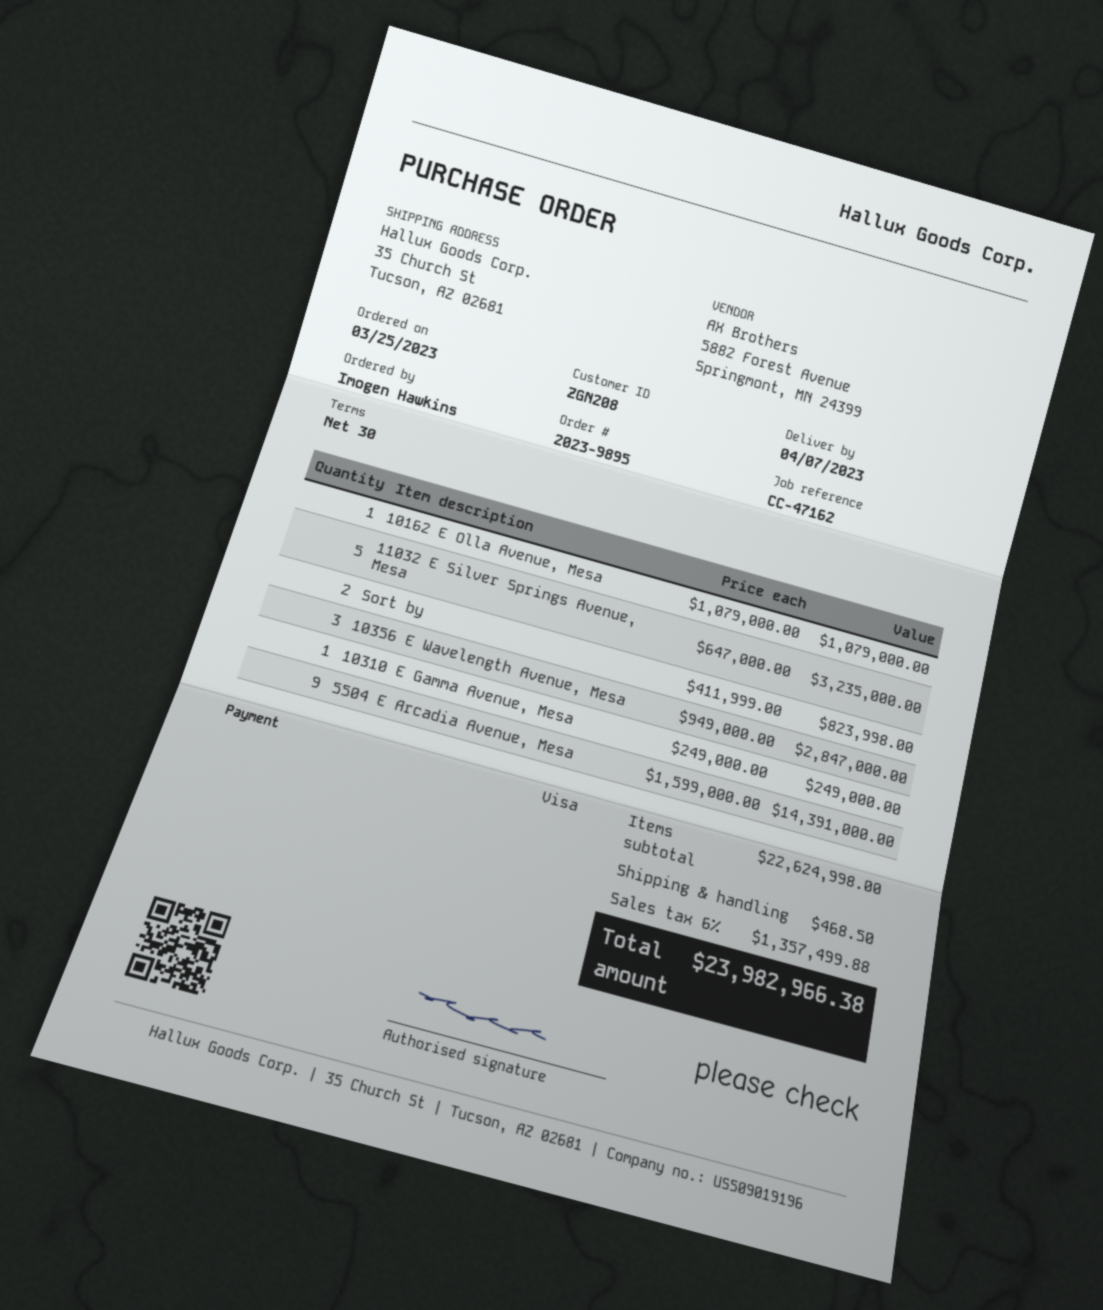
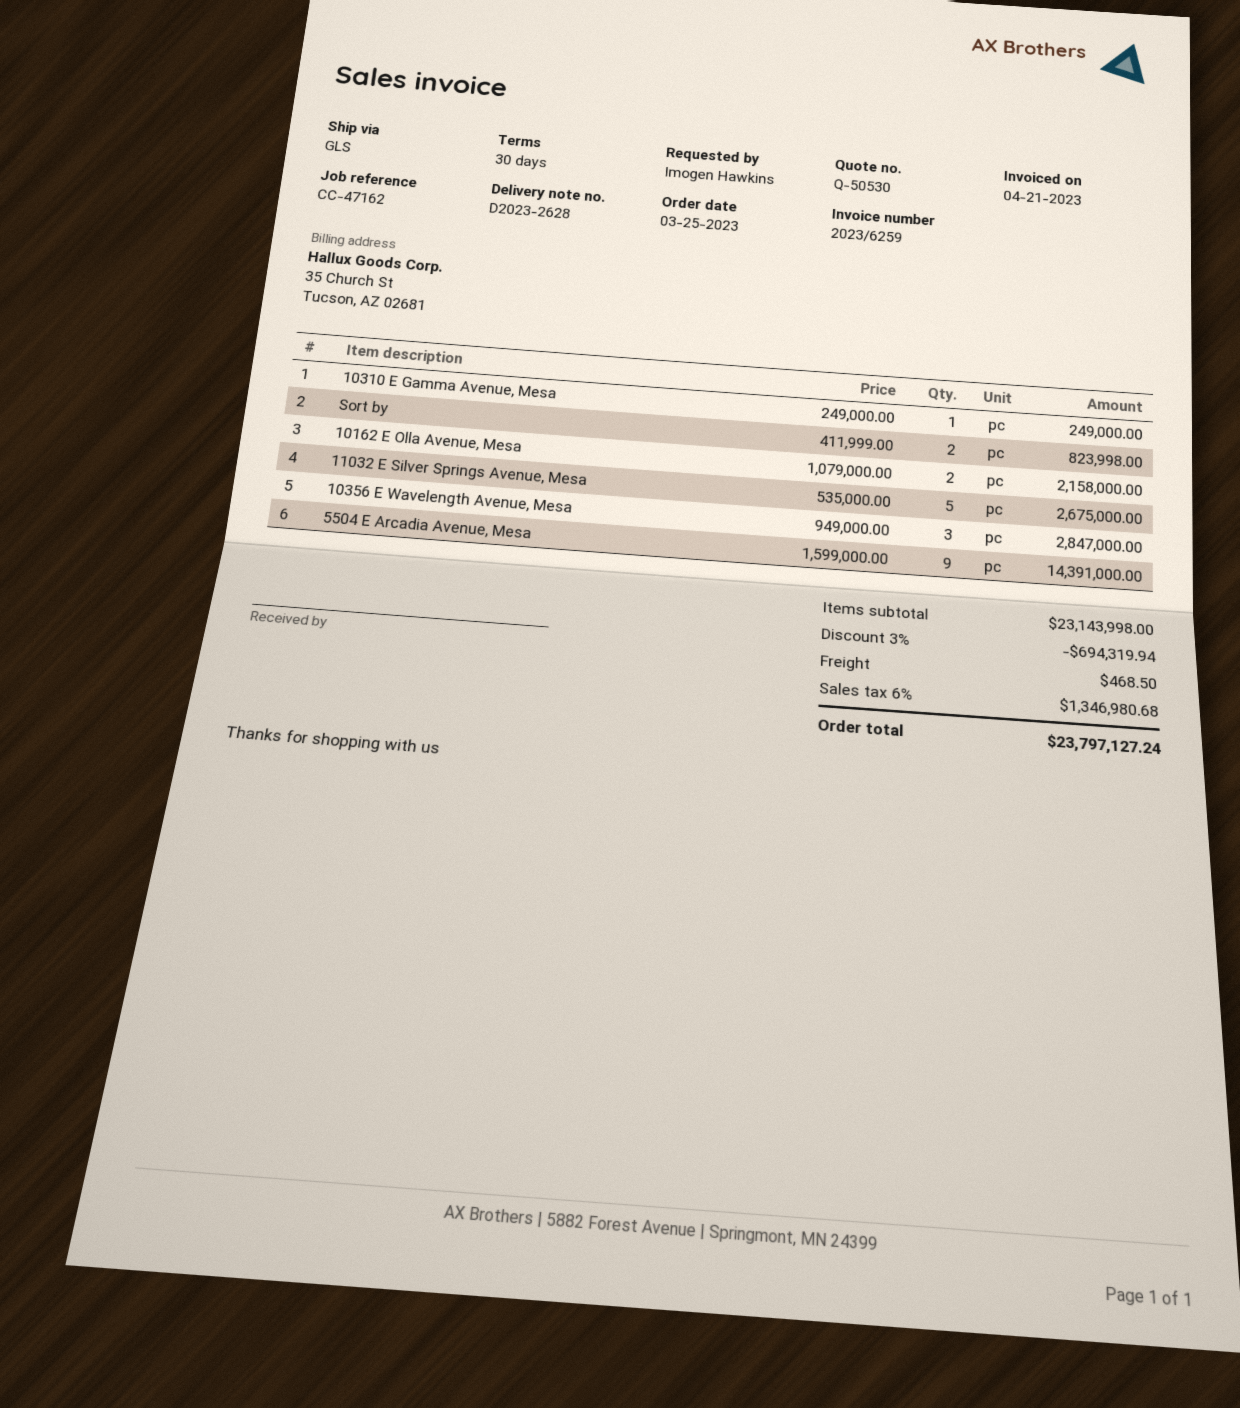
10162 E Olla Avenue, Mesa: 1 x 1079000.00 = 1079000.00 -> 2 x 1079000.00 = 2158000.00
11032 E Silver Springs Avenue, Mesa: 5 x 647000.00 = 3235000.00 -> 5 x 535000.00 = 2675000.00
subtotal: 22624998.00 -> 23143998.00
discount: none -> 3% = 694319.94
tax: 6% = 1357499.88 -> 6% = 1346980.68
total: 23982966.38 -> 23797127.24

